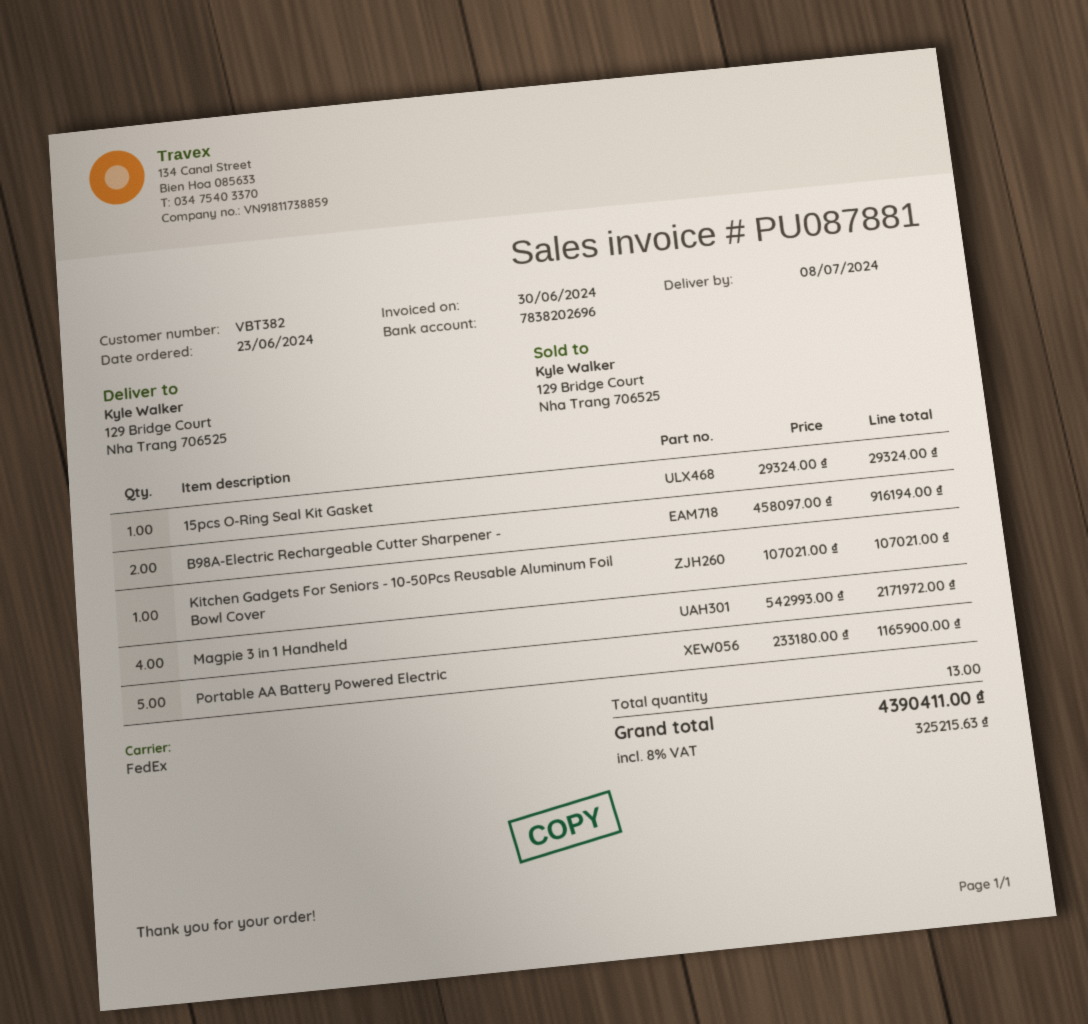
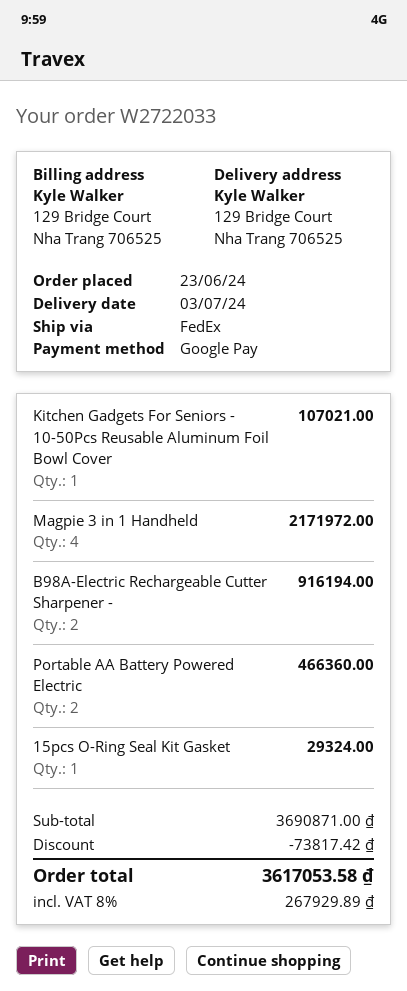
delivery date: 2024-07-08 -> 2024-07-03
Portable AA Battery Powered Electric: 5 for 1165900.00 -> 2 for 466360.00
discount: none -> 73817.42
tax: 8% = 325215.63 -> 8% = 267929.89
total: 4390411.00 -> 3617053.58

